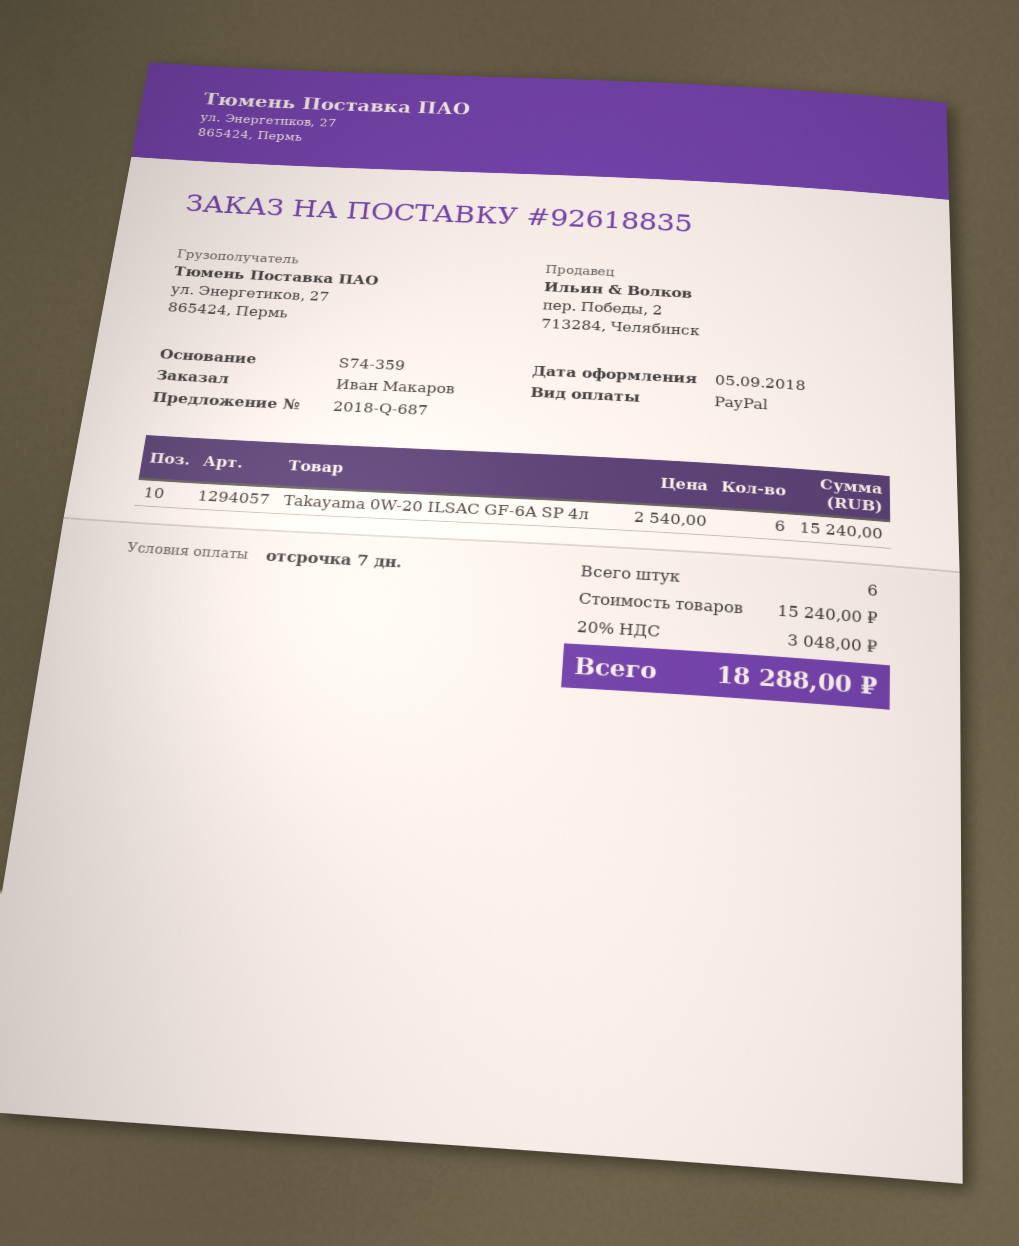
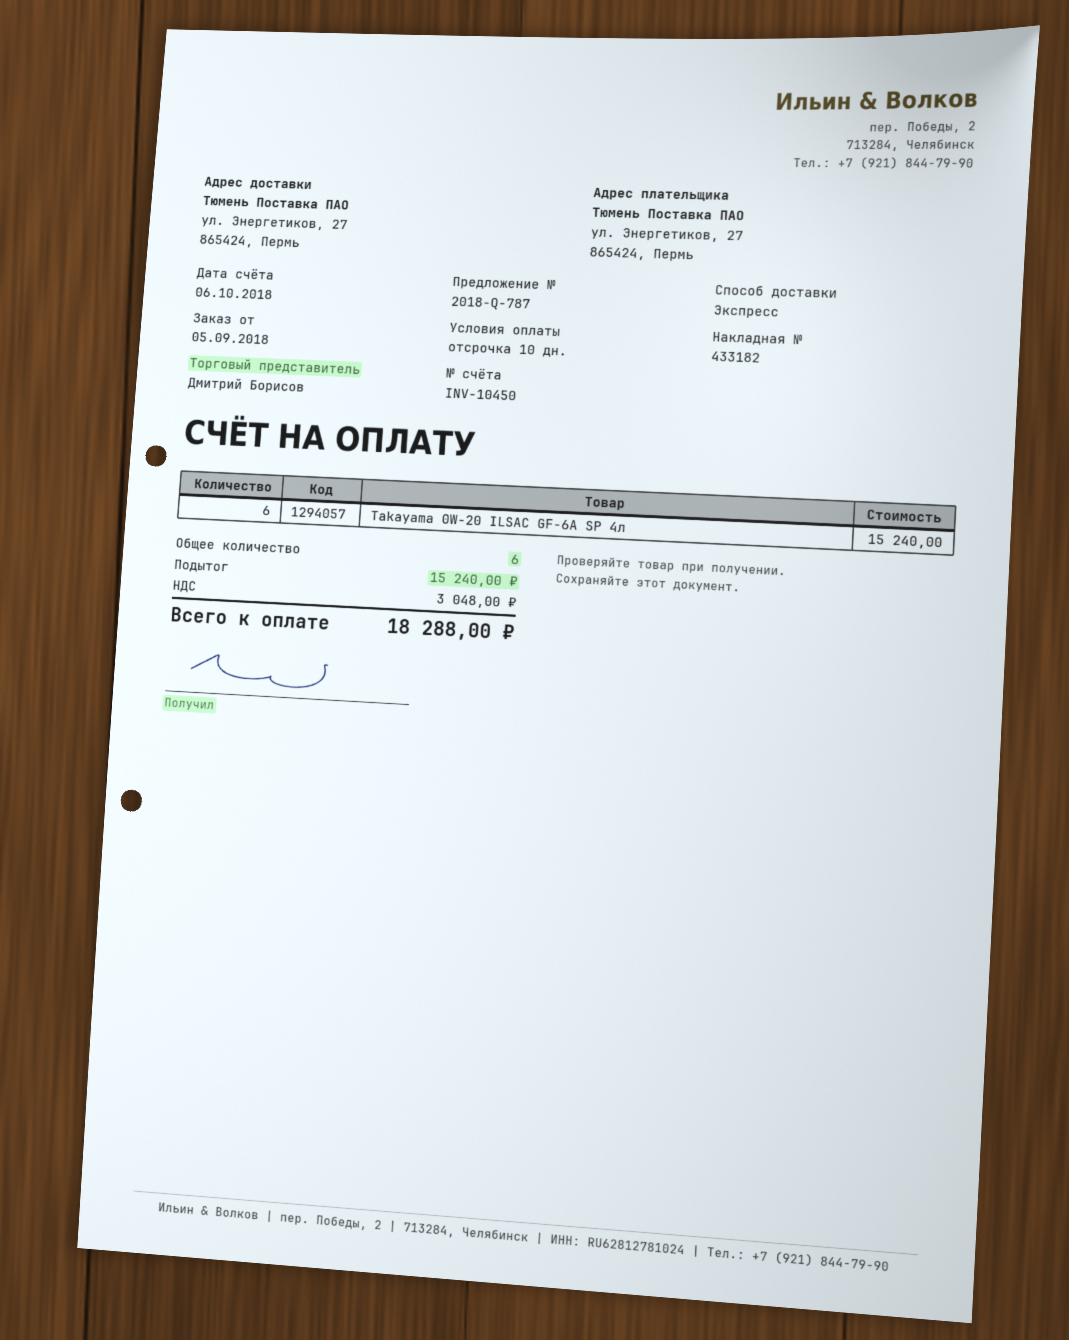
quote number: 2018-Q-687 -> 2018-Q-787
payment terms: 7 days -> 10 days

